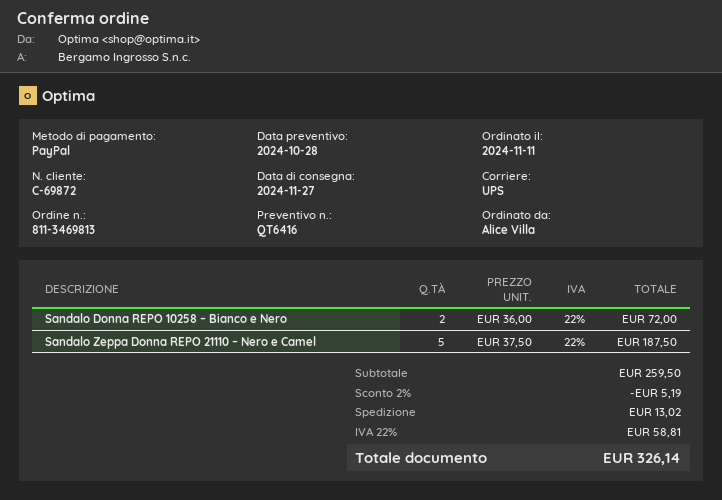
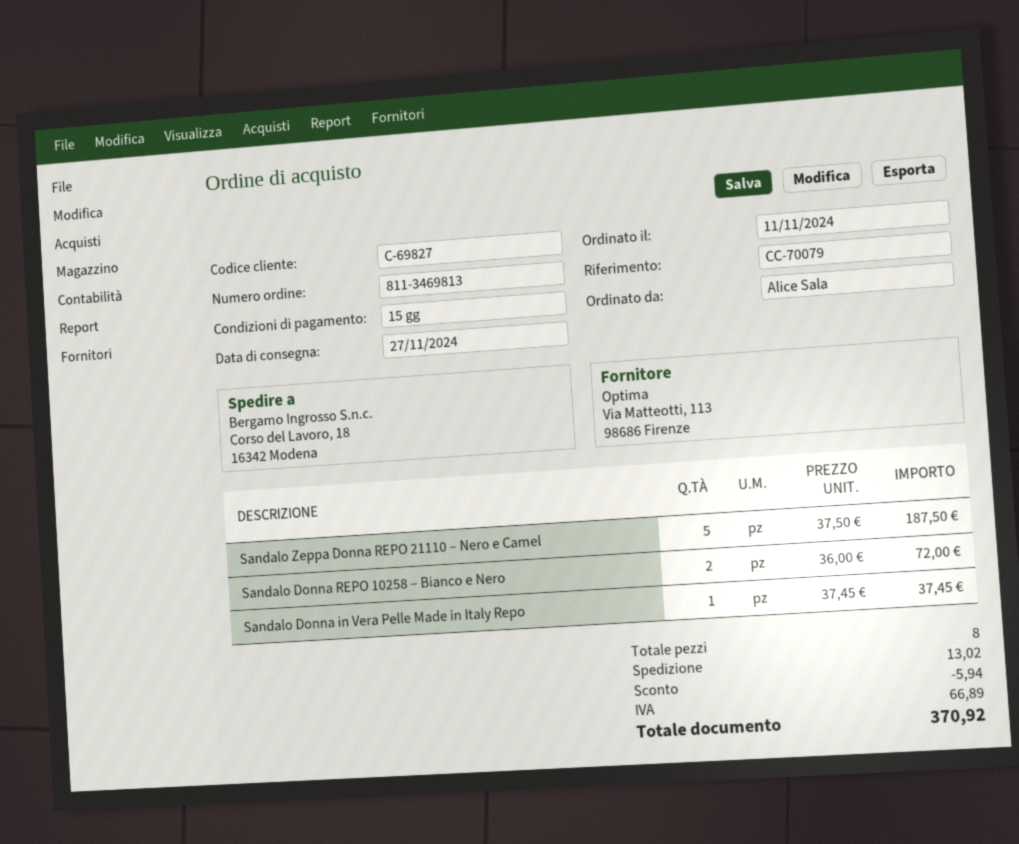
customer number: C-69872 -> C-69827
ordered by: Alice Villa -> Alice Sala
Sandalo Donna in Vera Pelle Made in Italy Repo: none -> 1 x 37.45 = 37.45
discount: 5.19 -> 5.94
tax: 58.81 -> 66.89
total: 326.14 -> 370.92

